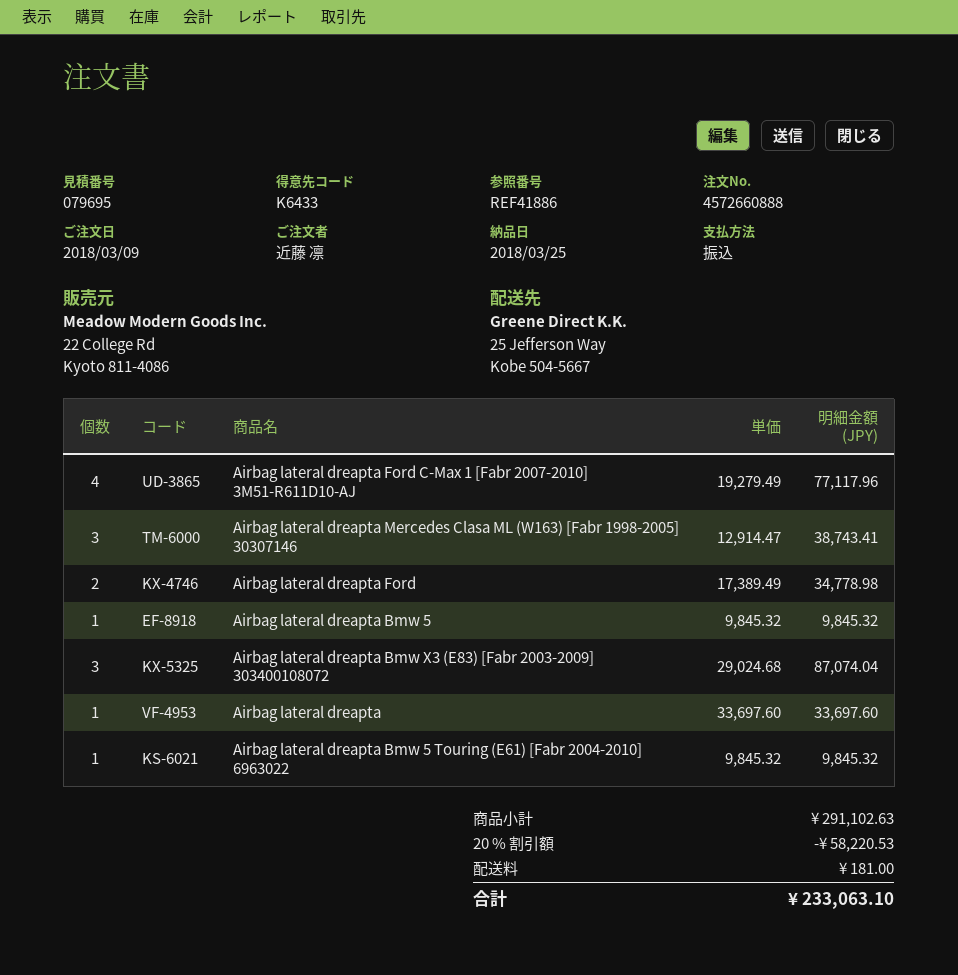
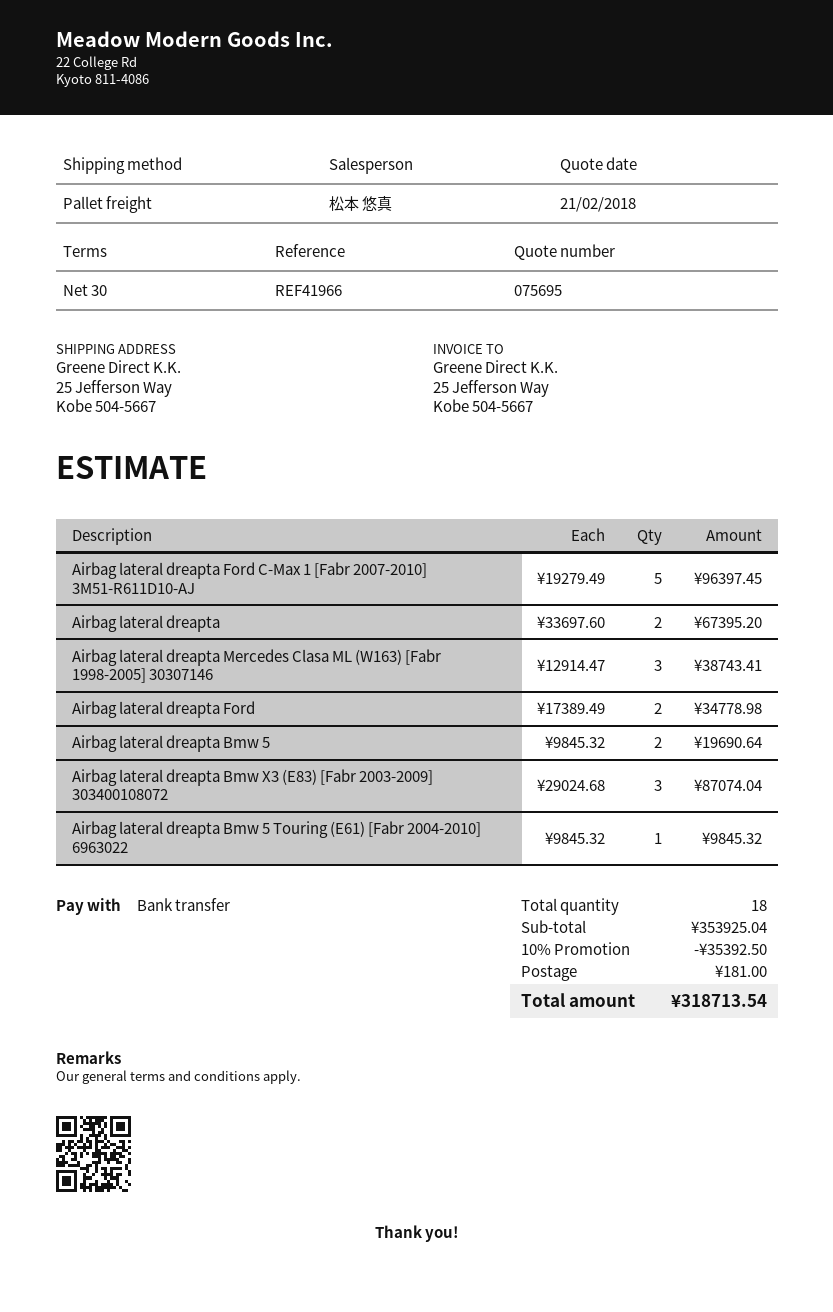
quote number: 079695 -> 075695
reference: REF41886 -> REF41966
Airbag lateral dreapta Ford C-Max 1 [Fabr 2007-2010] 3M51-R611D10-AJ: 4 x 19279.49 = 77117.96 -> 5 x 19279.49 = 96397.45
Airbag lateral dreapta Bmw 5: 1 x 9845.32 = 9845.32 -> 2 x 9845.32 = 19690.64
Airbag lateral dreapta: 1 x 33697.60 = 33697.60 -> 2 x 33697.60 = 67395.20
subtotal: 291102.63 -> 353925.04
discount: 20% = 58220.53 -> 10% = 35392.50
total: 233063.10 -> 318713.54

